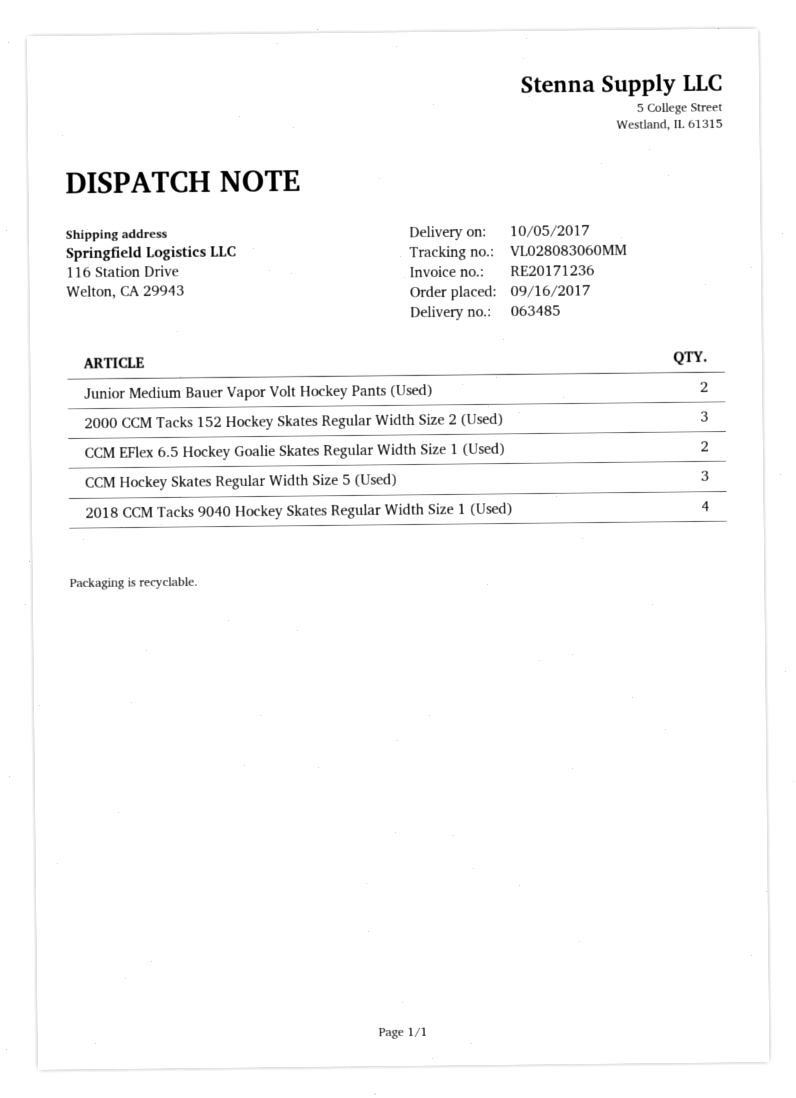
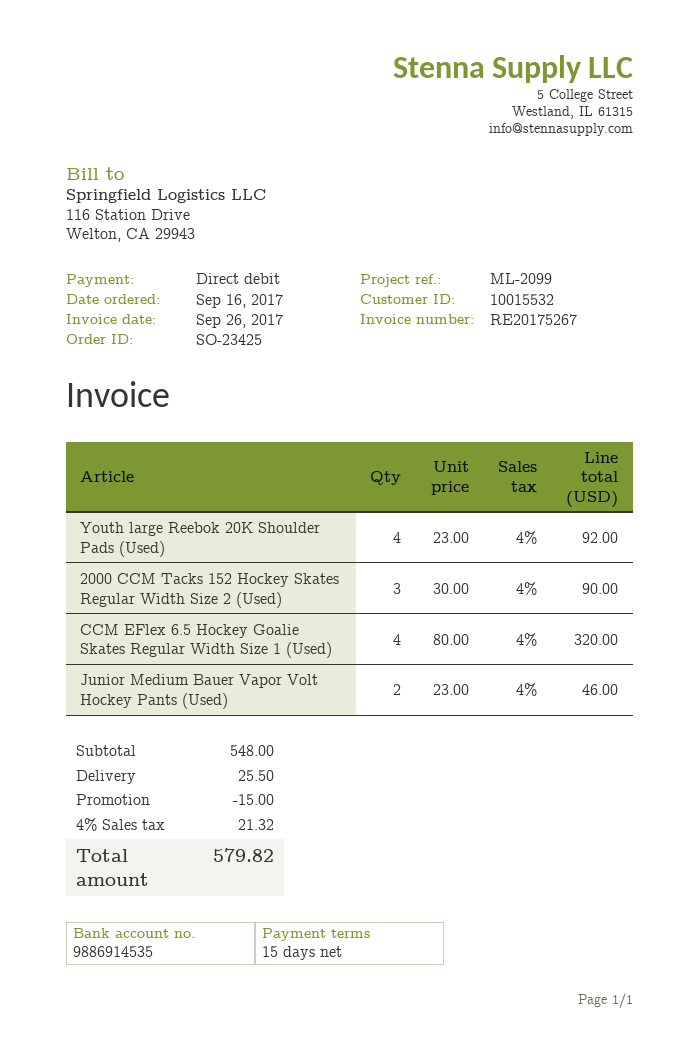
invoice number: RE20171236 -> RE20175267
CCM EFlex 6.5 Hockey Goalie Skates Regular Width Size 1 (Used): 2 -> 4
CCM Hockey Skates Regular Width Size 5 (Used): 3 -> none
2018 CCM Tacks 9040 Hockey Skates Regular Width Size 1 (Used): 4 -> none
Youth large Reebok 20K Shoulder Pads (Used): none -> 4

